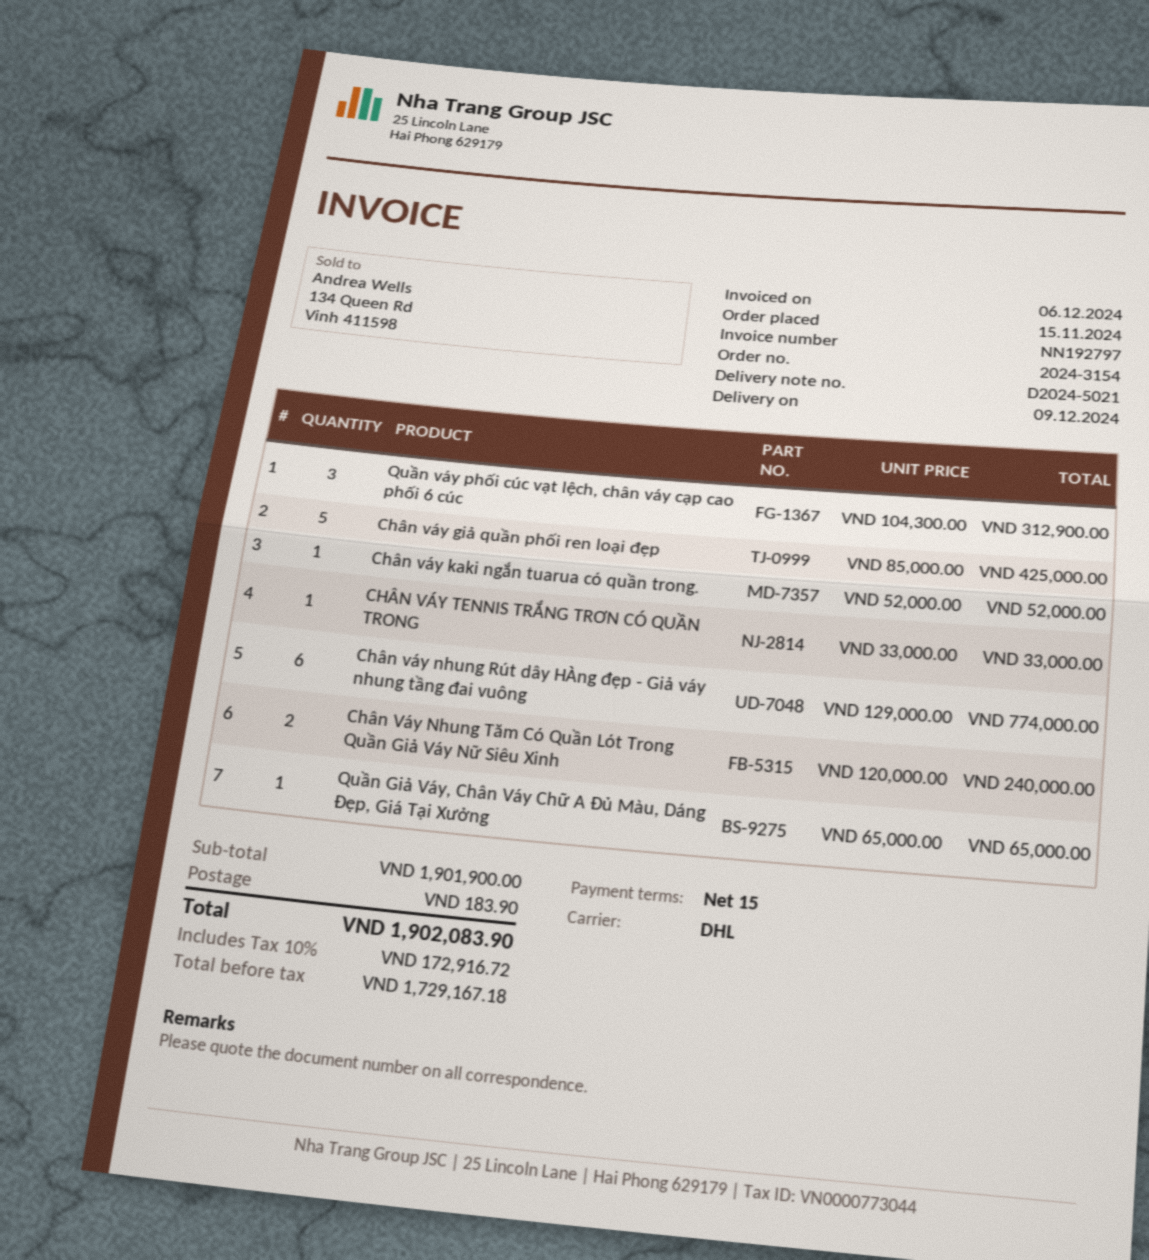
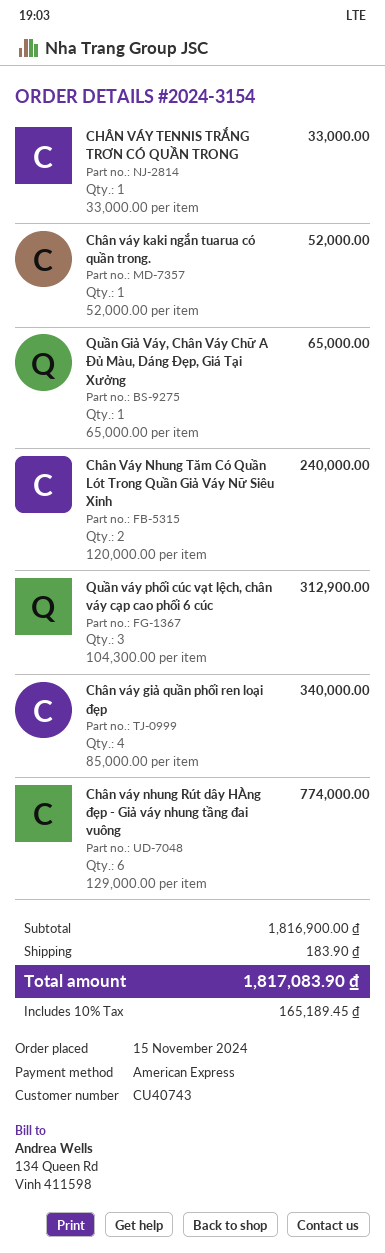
Chân váy giả quần phối ren loại đẹp: 5 x 85000.00 = 425000.00 -> 4 x 85000.00 = 340000.00
subtotal: 1901900.00 -> 1816900.00
tax: 10% = 172916.72 -> 10% = 165189.45
total: 1902083.90 -> 1817083.90

